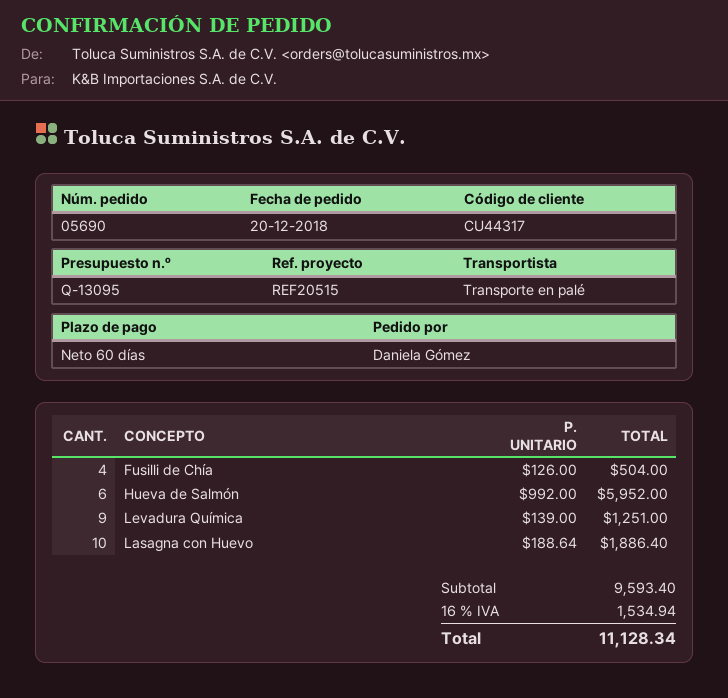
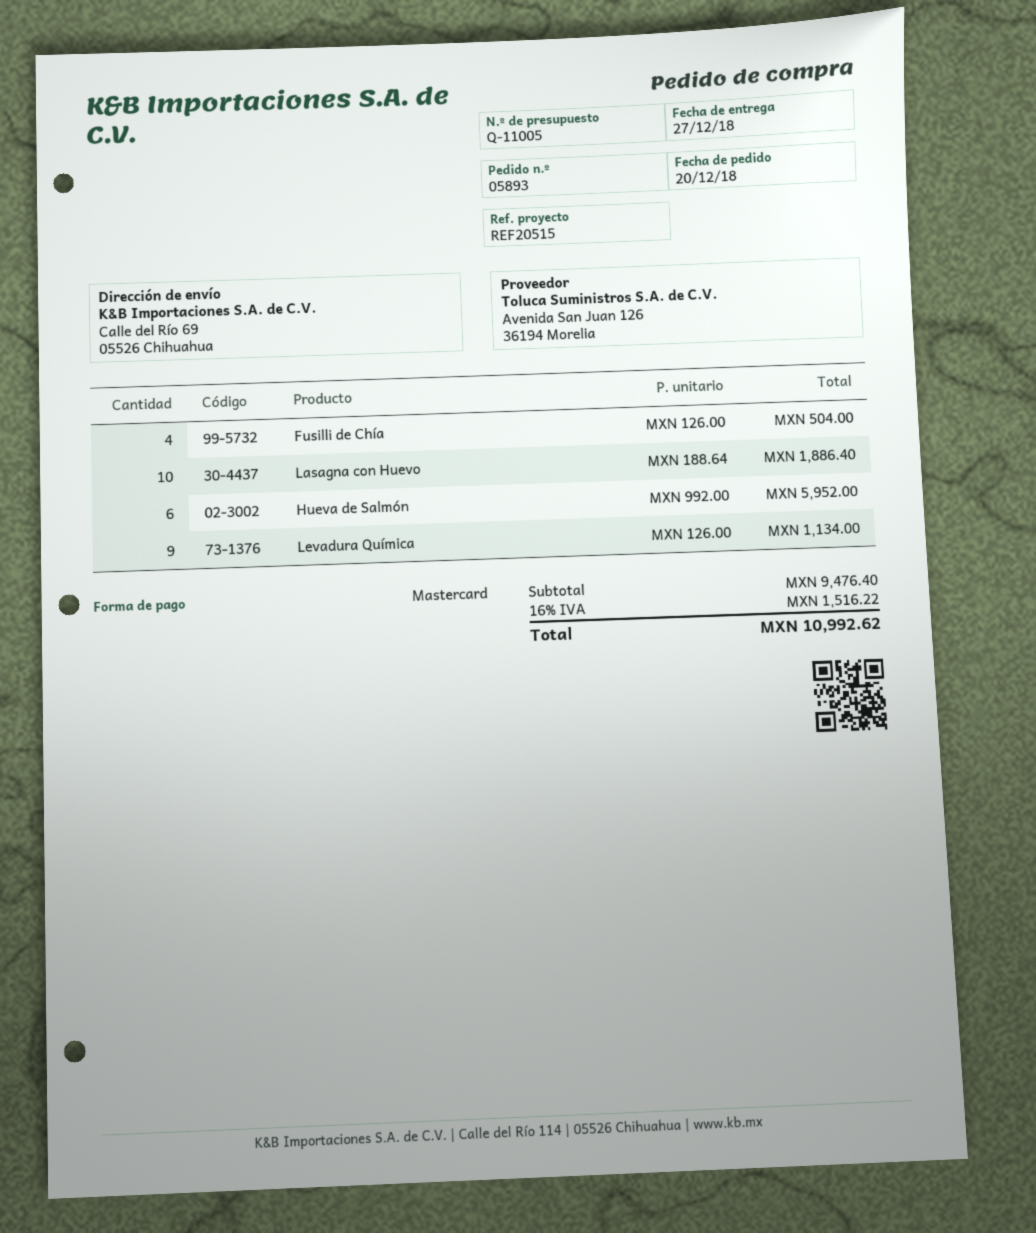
quote number: Q-13095 -> Q-11005
order number: 05690 -> 05893
Levadura Química: 9 x 139.00 = 1251.00 -> 9 x 126.00 = 1134.00
subtotal: 9593.40 -> 9476.40
tax: 16% = 1534.94 -> 16% = 1516.22
total: 11128.34 -> 10992.62

